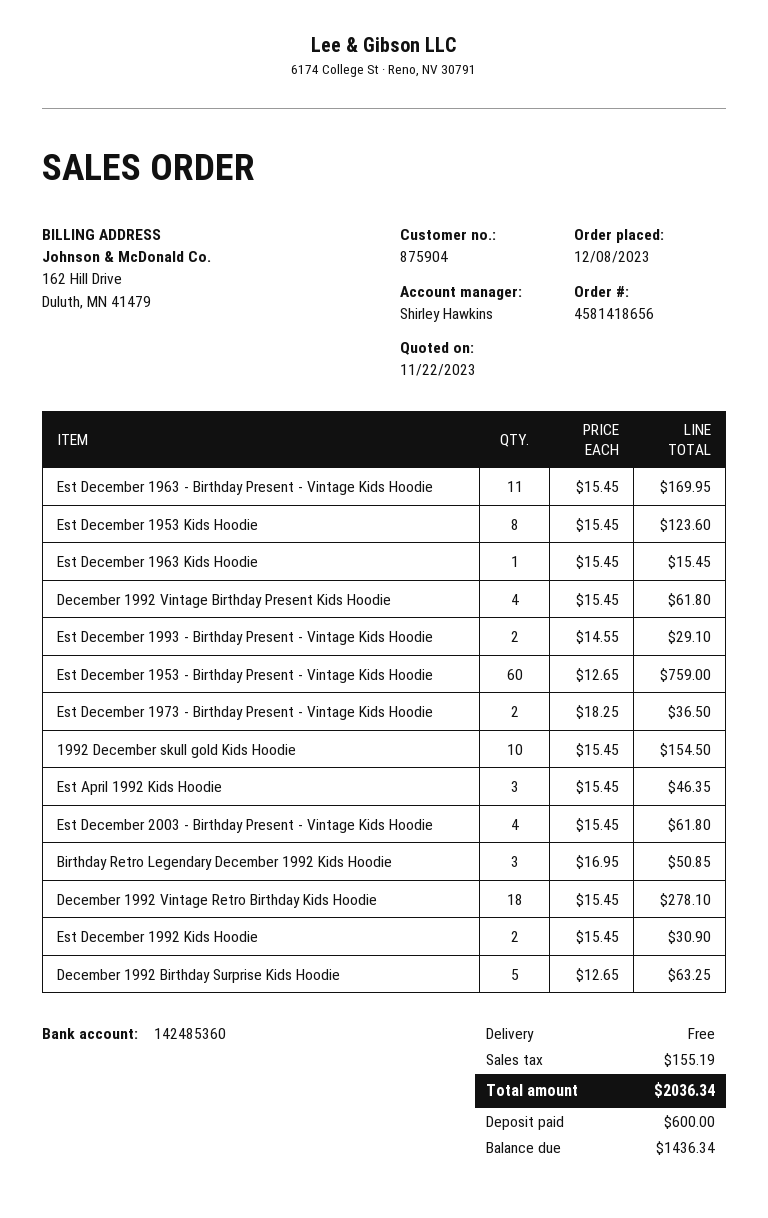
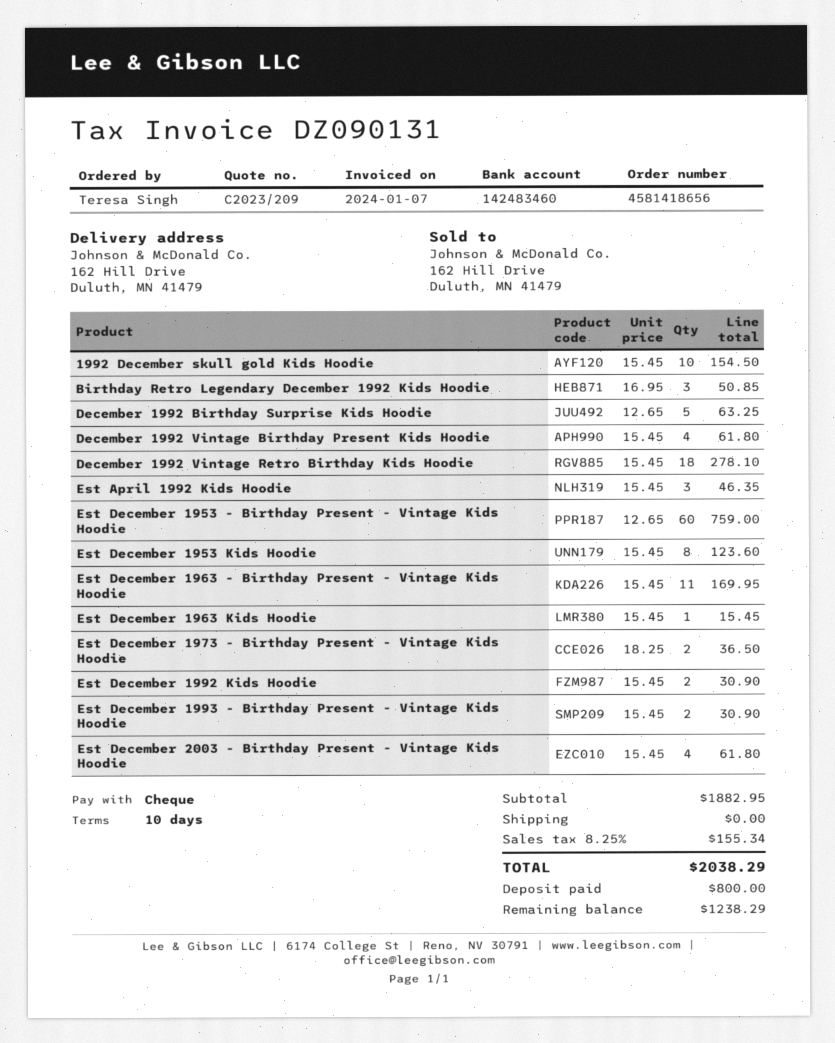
bank account: 142485360 -> 142483460
Est December 1993 - Birthday Present - Vintage Kids Hoodie: 2 x 14.55 = 29.10 -> 2 x 15.45 = 30.90
tax: 155.19 -> 155.34
total: 2036.34 -> 2038.29
deposit: 600.00 -> 800.00
balance: 1436.34 -> 1238.29

